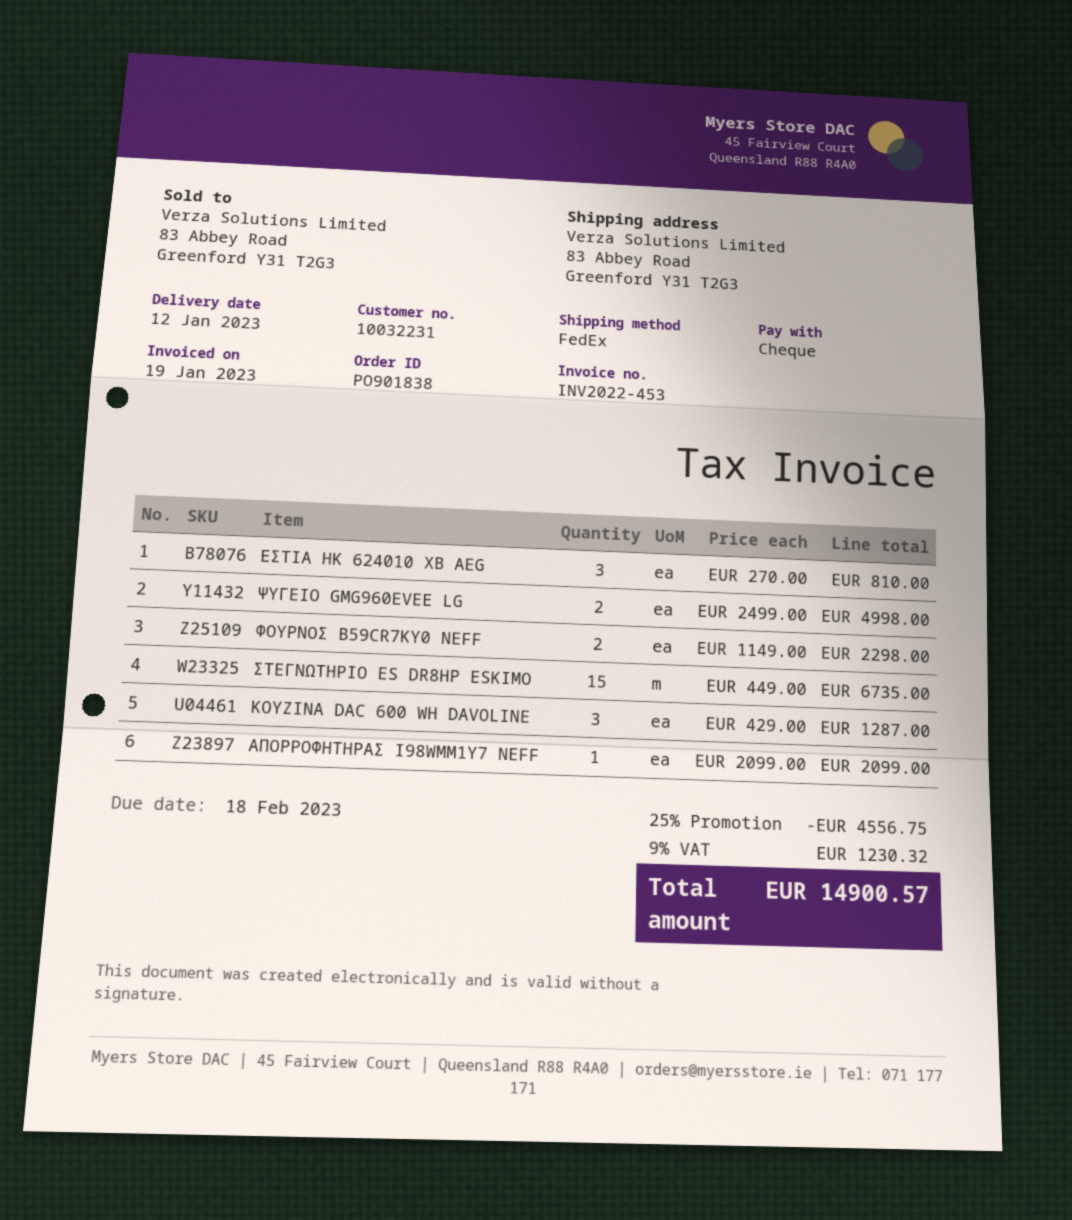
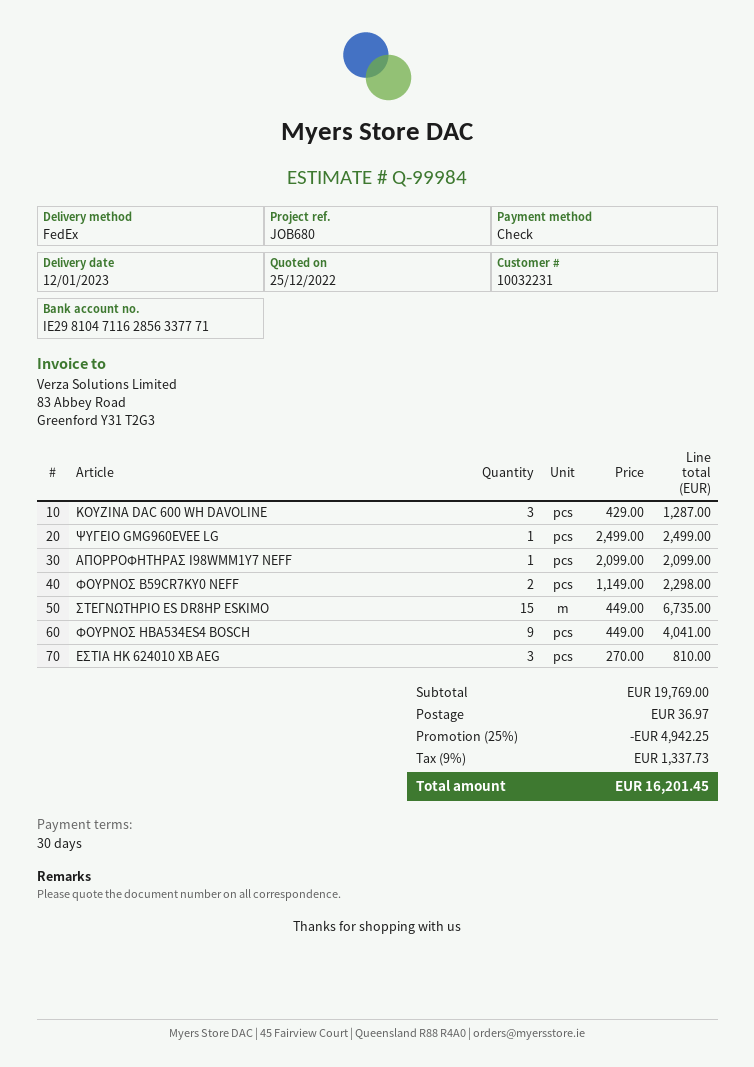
ΨΥΓΕΙΟ GMG960EVEE LG: 2 x 2499.00 = 4998.00 -> 1 x 2499.00 = 2499.00
ΦΟΥΡΝΟΣ HBA534ES4 BOSCH: none -> 9 x 449.00 = 4041.00
discount: 25% = 4556.75 -> 25% = 4942.25
shipping: none -> 36.97
tax: 9% = 1230.32 -> 9% = 1337.73
total: 14900.57 -> 16201.45

